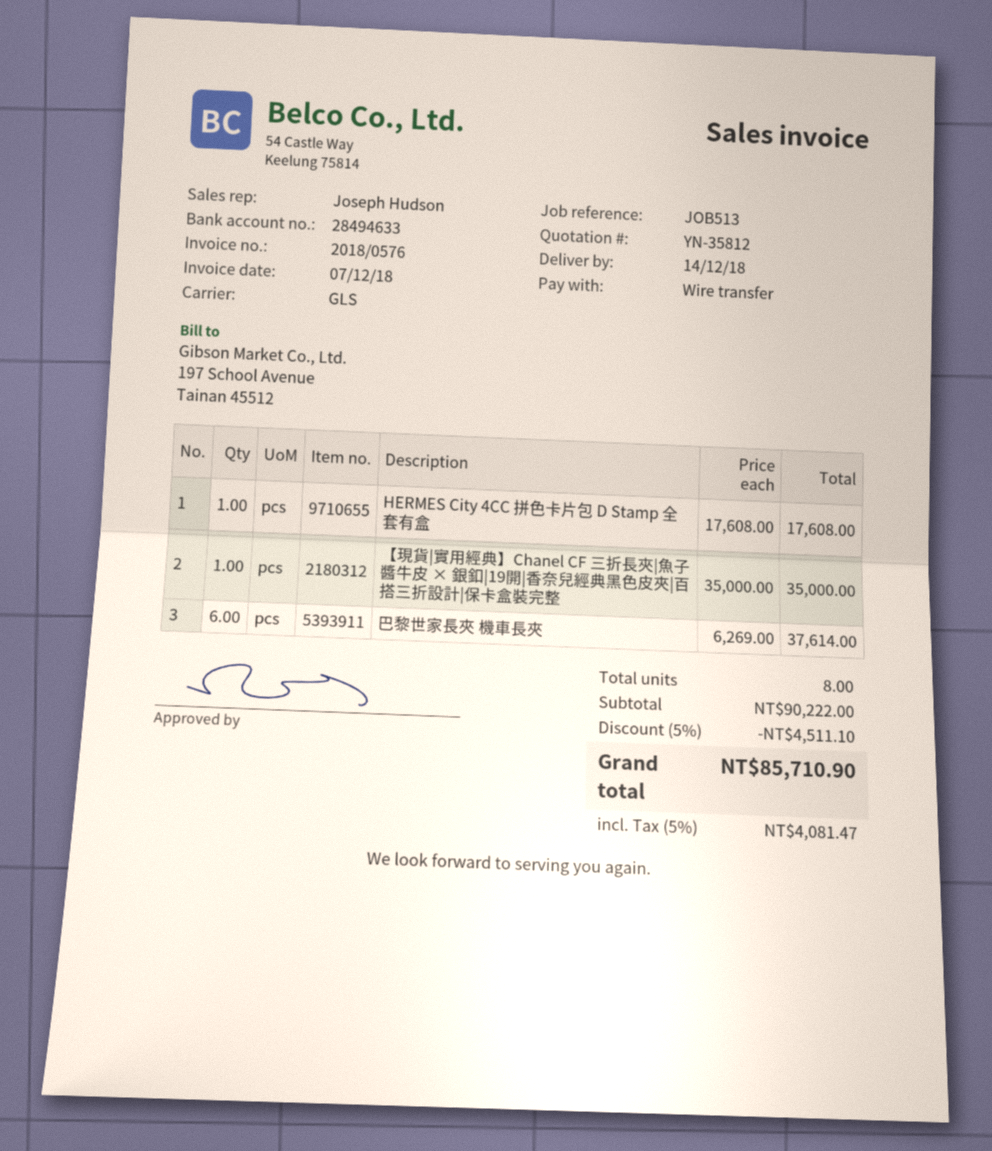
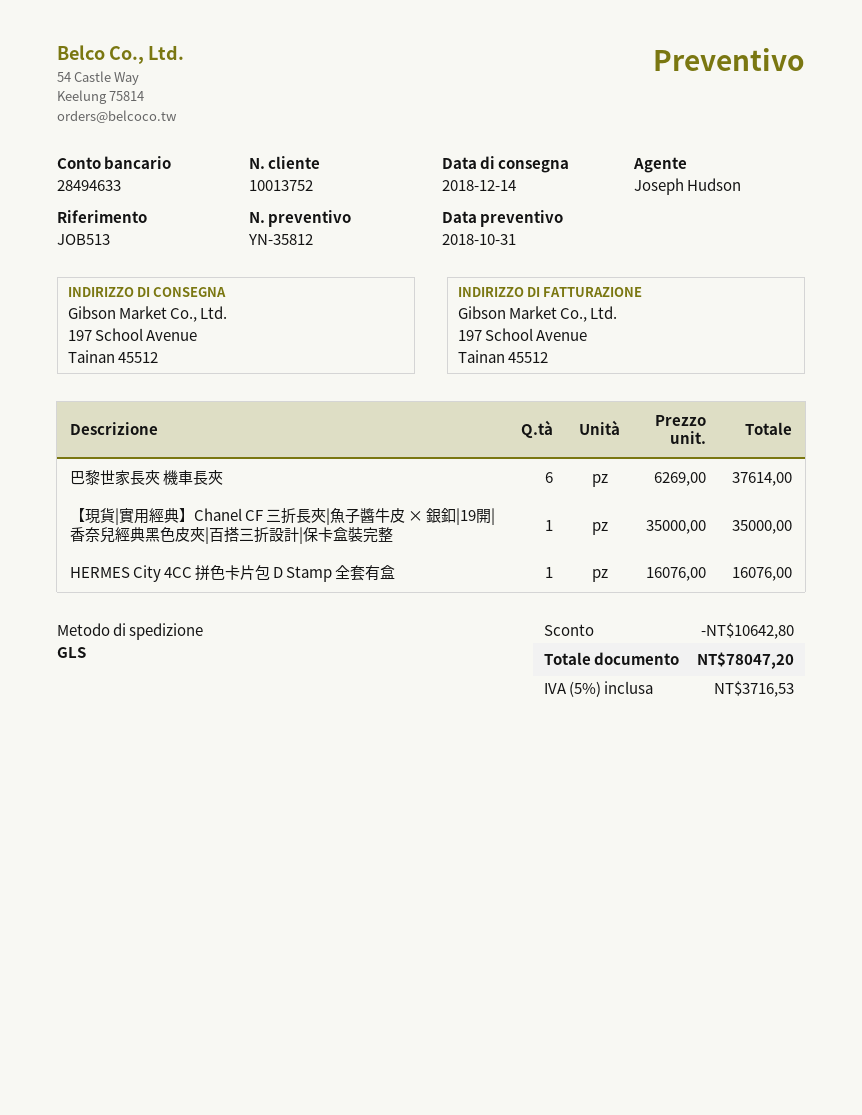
HERMES City 4CC 拼色卡片包 D Stamp 全套有盒: 1 x 17608.00 = 17608.00 -> 1 x 16076.00 = 16076.00
discount: 4511.10 -> 10642.80
tax: 5% = 4081.47 -> 5% = 3716.53
total: 85710.90 -> 78047.20

